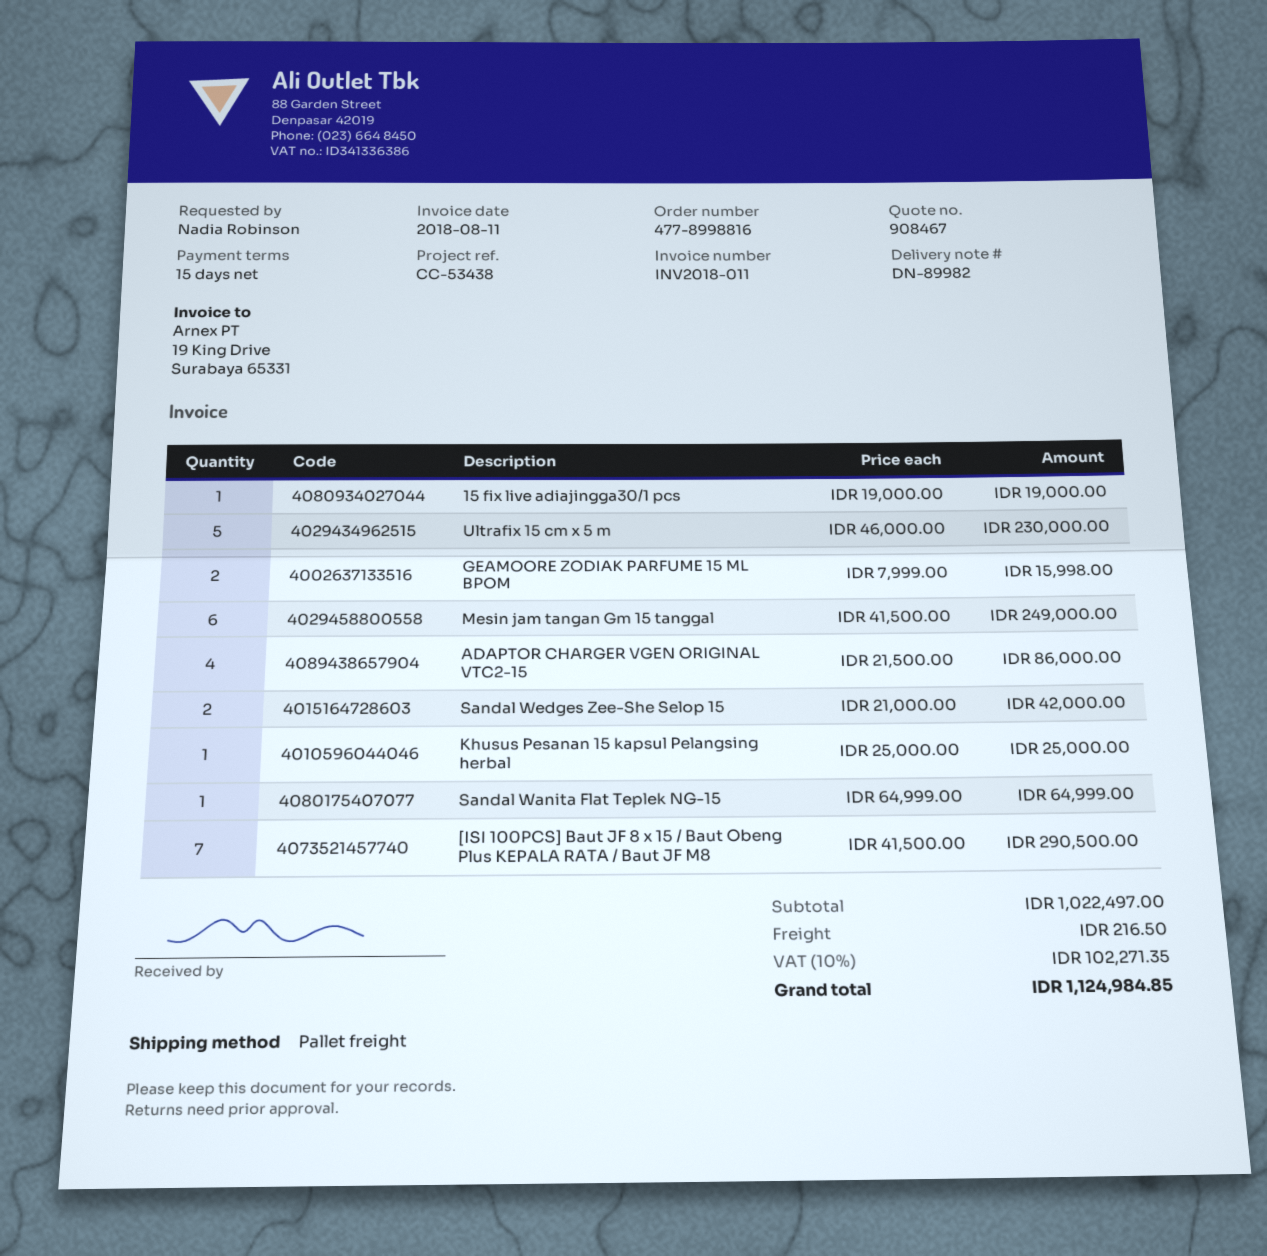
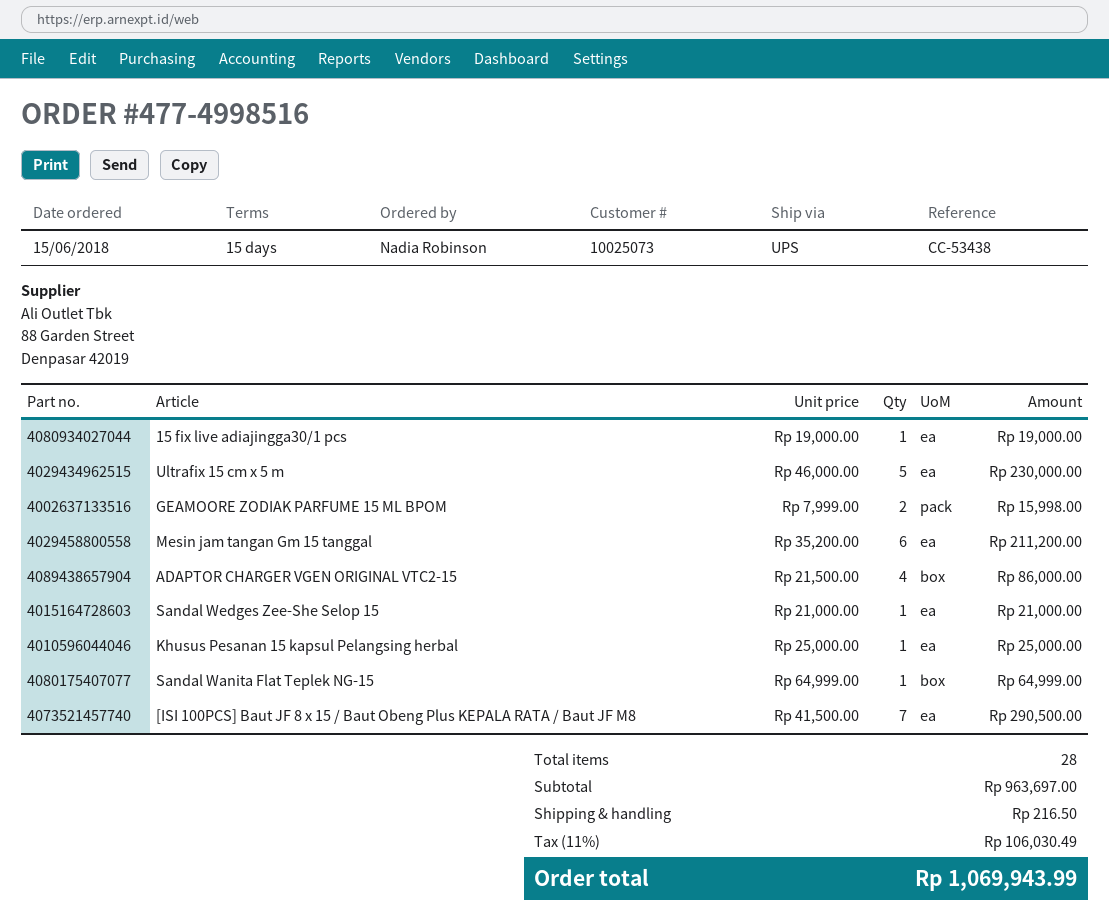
order number: 477-8998816 -> 477-4998516
shipping method: pallet freight -> UPS
Mesin jam tangan Gm 15 tanggal: 6 x 41500.00 = 249000.00 -> 6 x 35200.00 = 211200.00
Sandal Wedges Zee-She Selop 15: 2 x 21000.00 = 42000.00 -> 1 x 21000.00 = 21000.00
subtotal: 1022497.00 -> 963697.00
tax: 10% = 102271.35 -> 11% = 106030.49
total: 1124984.85 -> 1069943.99

